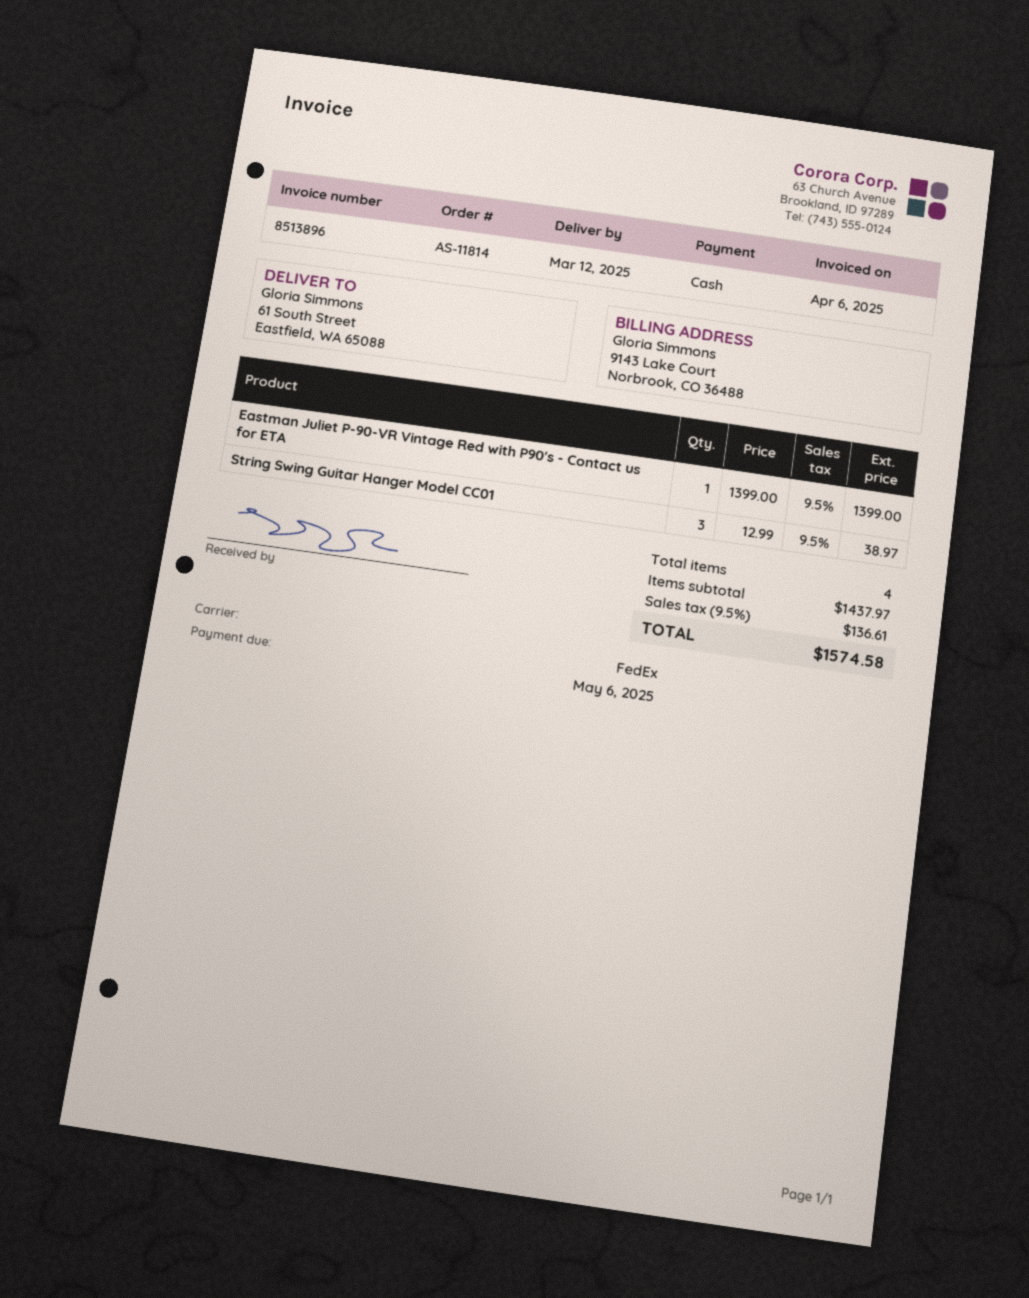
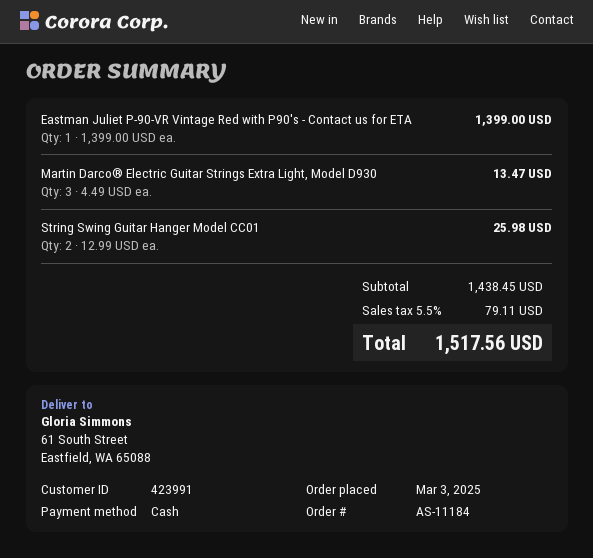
order number: AS-11814 -> AS-11184
String Swing Guitar Hanger Model CC01: 3 x 12.99 = 38.97 -> 2 x 12.99 = 25.98
Martin Darco® Electric Guitar Strings Extra Light, Model D930: none -> 3 x 4.49 = 13.47
subtotal: 1437.97 -> 1438.45
tax: 9.5% = 136.61 -> 5.5% = 79.11
total: 1574.58 -> 1517.56

